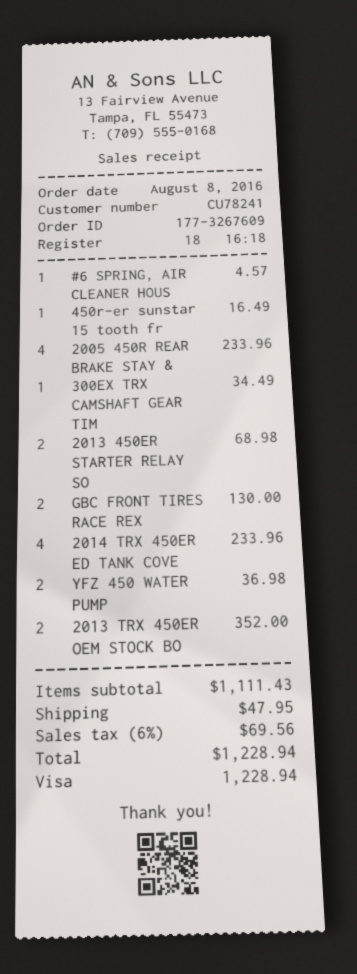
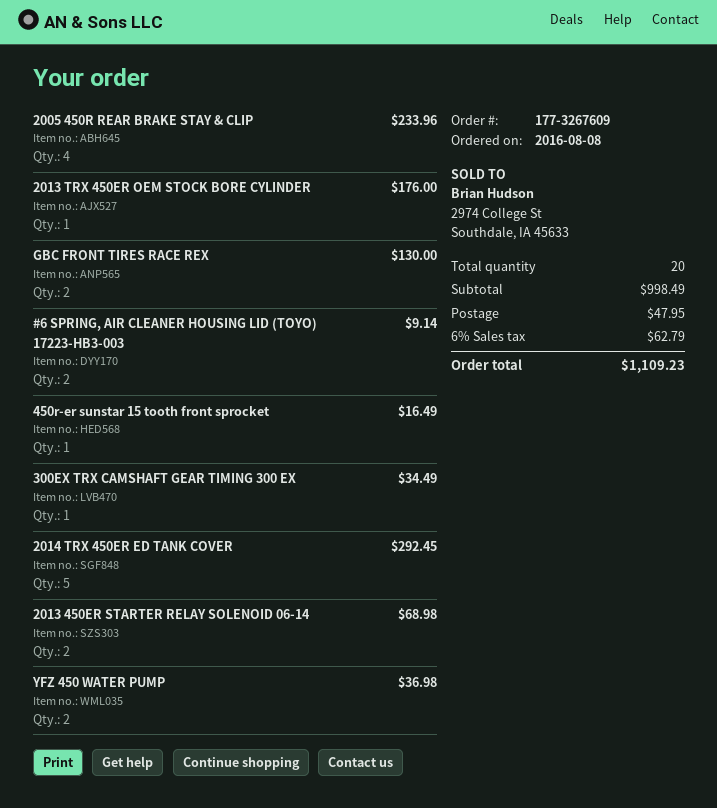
#6 SPRING, AIR CLEANER HOUS: 1 for 4.57 -> 2 for 9.14
2014 TRX 450ER ED TANK COVE: 4 for 233.96 -> 5 for 292.45
2013 TRX 450ER OEM STOCK BO: 2 for 352.00 -> 1 for 176.00
subtotal: 1111.43 -> 998.49
tax: 6% = 69.56 -> 6% = 62.79
total: 1228.94 -> 1109.23

